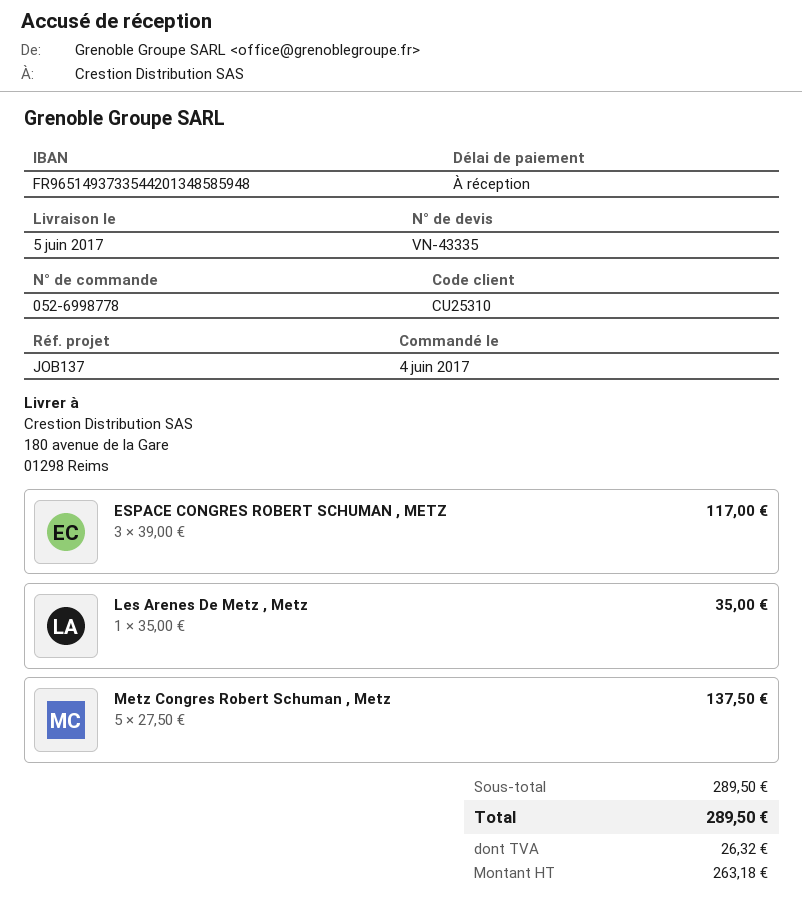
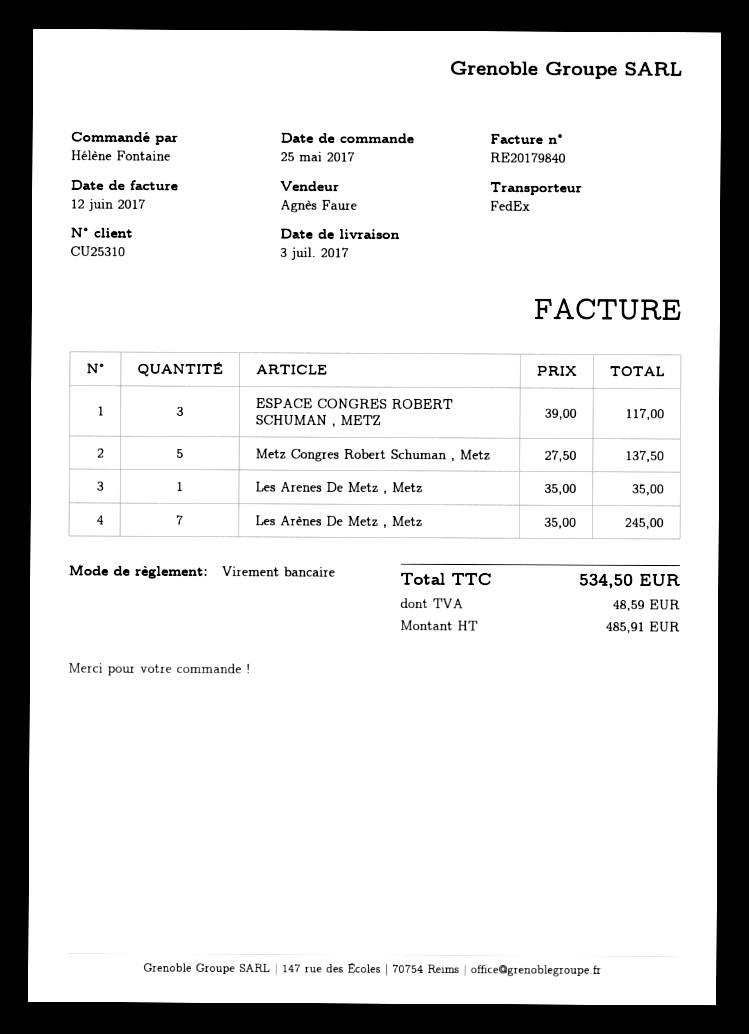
order date: 2017-06-04 -> 2017-05-25
delivery date: 2017-06-05 -> 2017-07-03
Les Arènes De Metz , Metz: none -> 7 x 35.00 = 245.00
net: 263.18 -> 485.91
tax: 26.32 -> 48.59
total: 289.50 -> 534.50

